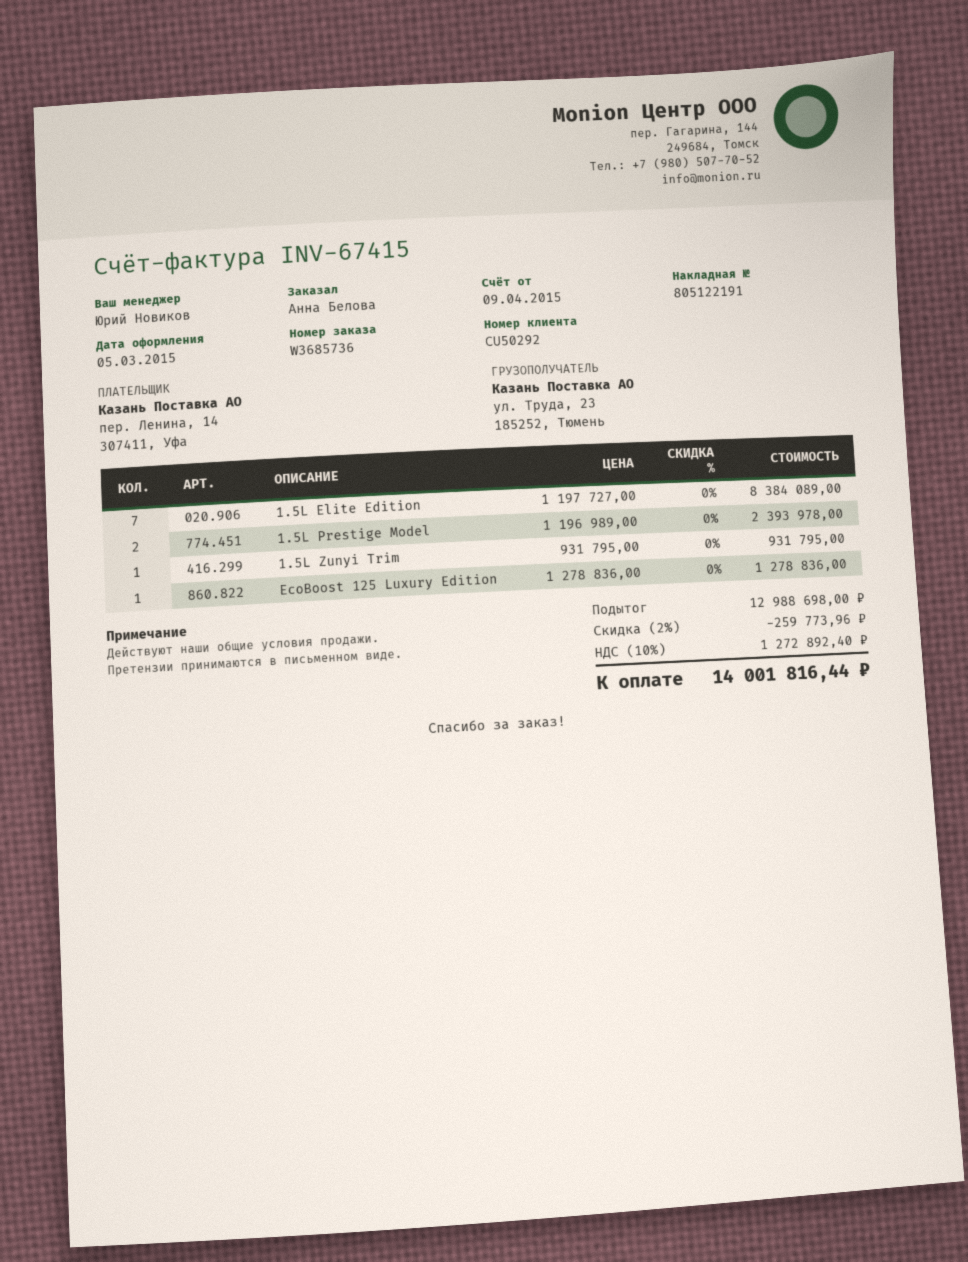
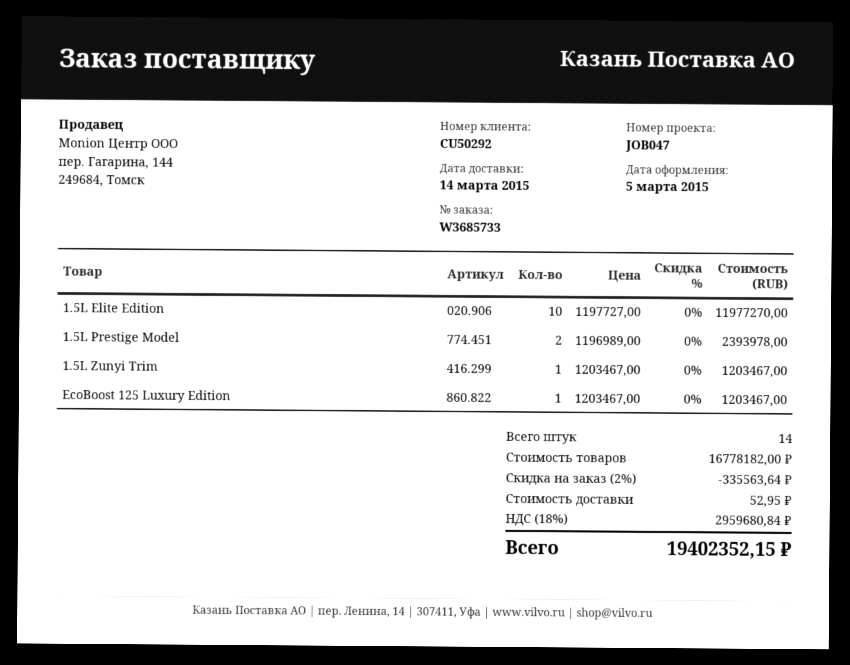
order number: W3685736 -> W3685733
1.5L Elite Edition: 7 x 1197727.00 = 8384089.00 -> 10 x 1197727.00 = 11977270.00
1.5L Zunyi Trim: 1 x 931795.00 = 931795.00 -> 1 x 1203467.00 = 1203467.00
EcoBoost 125 Luxury Edition: 1 x 1278836.00 = 1278836.00 -> 1 x 1203467.00 = 1203467.00
subtotal: 12988698.00 -> 16778182.00
discount: 2% = 259773.96 -> 2% = 335563.64
shipping: none -> 52.95
tax: 10% = 1272892.40 -> 18% = 2959680.84
total: 14001816.44 -> 19402352.15

